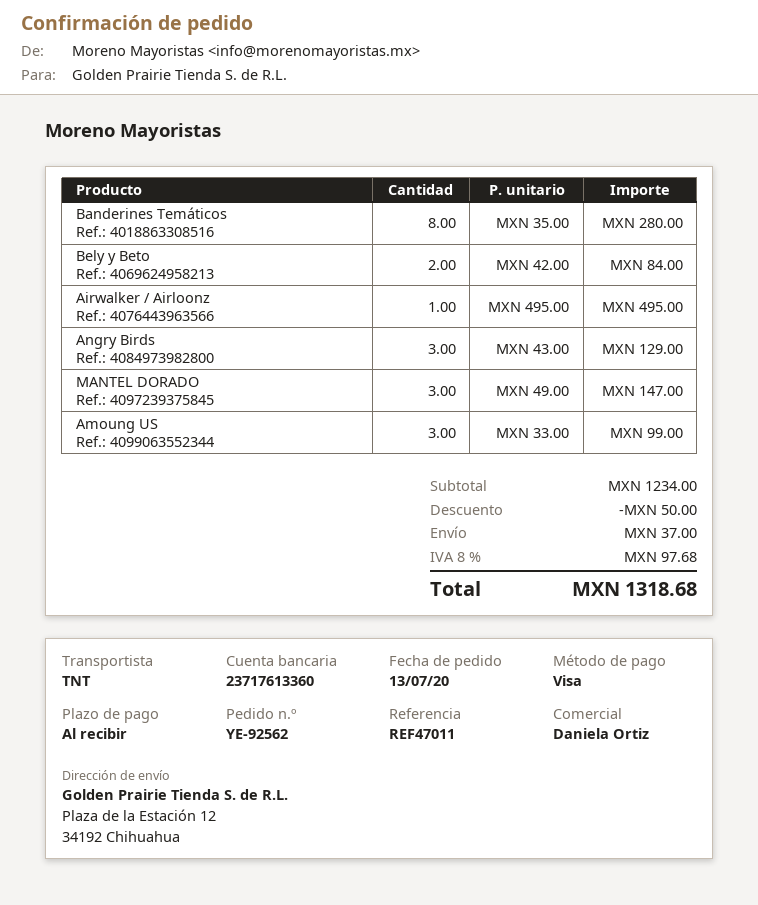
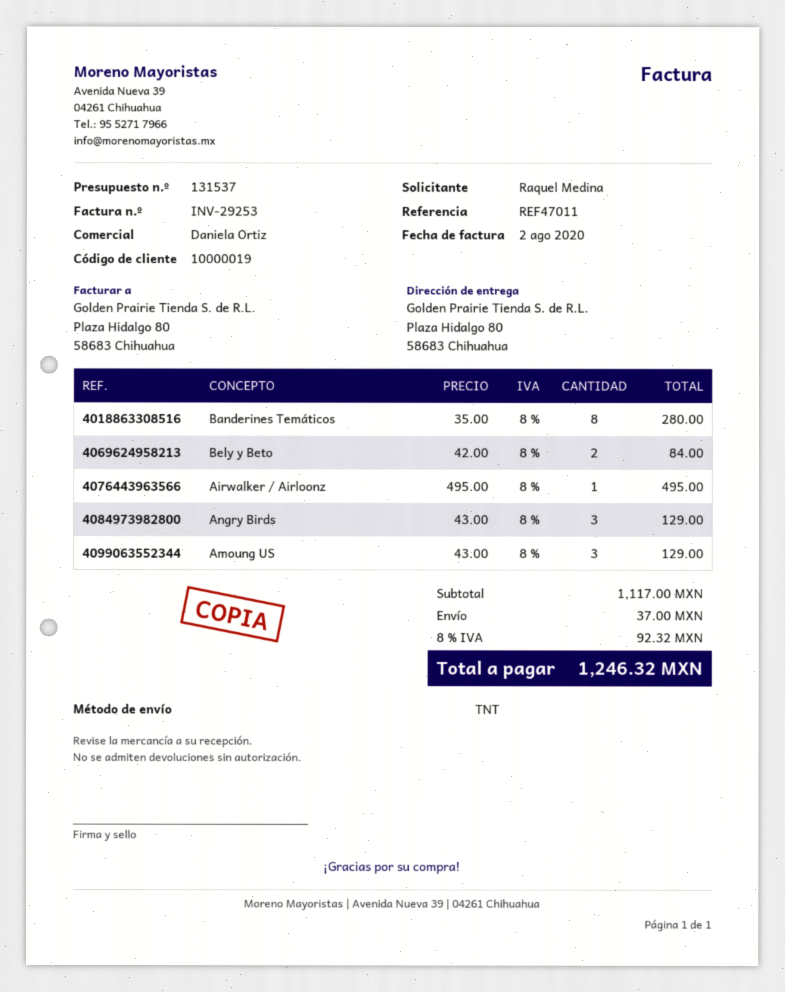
ship to: Plaza de la Estación 12, 34192 Chihuahua -> Plaza Hidalgo 80, 58683 Chihuahua
MANTEL DORADO: 3 x 49.00 = 147.00 -> none
Amoung US: 3 x 33.00 = 99.00 -> 3 x 43.00 = 129.00
subtotal: 1234.00 -> 1117.00
discount: 50.00 -> none
tax: 8% = 97.68 -> 8% = 92.32
total: 1318.68 -> 1246.32

